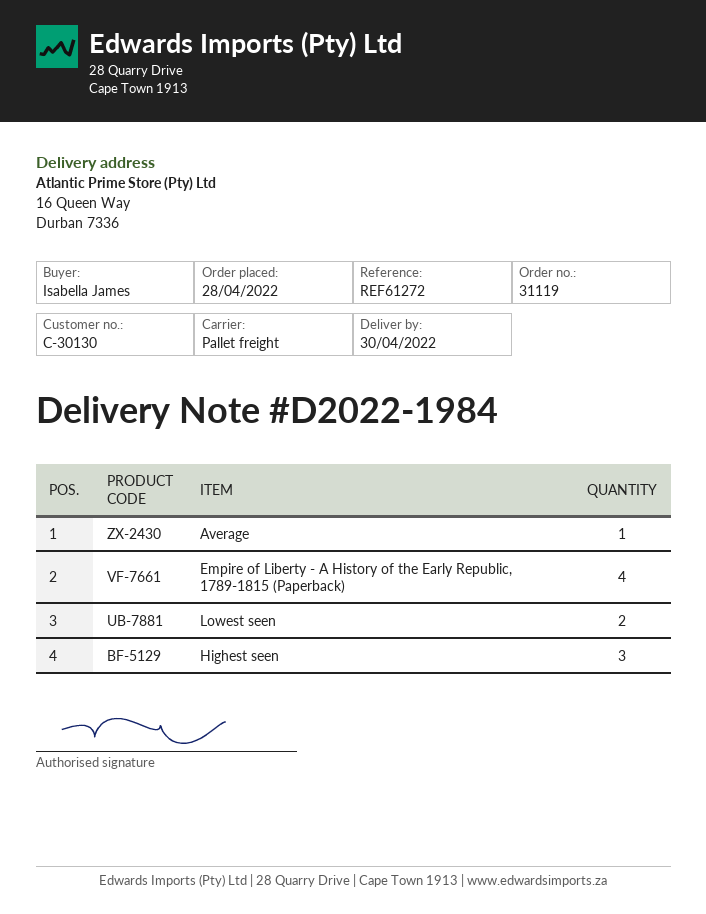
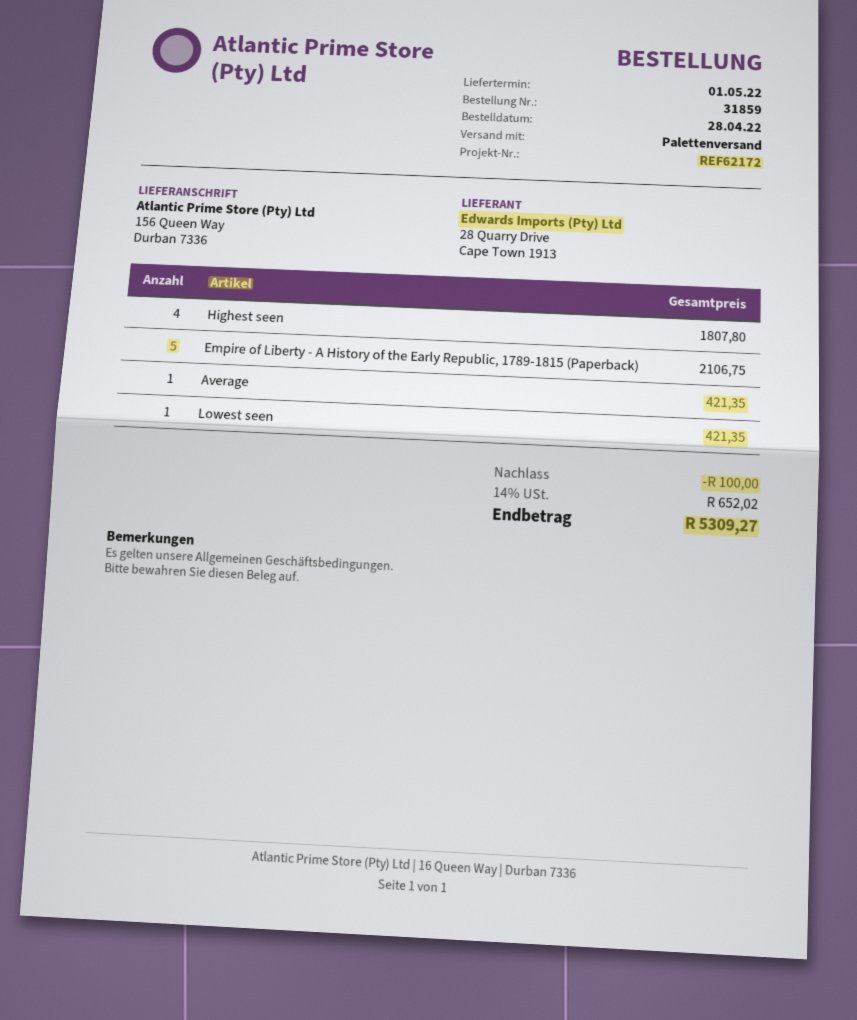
order number: 31119 -> 31859
delivery date: 2022-04-30 -> 2022-05-01
reference: REF61272 -> REF62172
ship to: 16 Queen Way, Durban 7336 -> 156 Queen Way, Durban 7336
Empire of Liberty - A History of the Early Republic, 1789-1815 (Paperback): 4 -> 5
Lowest seen: 2 -> 1
Highest seen: 3 -> 4

